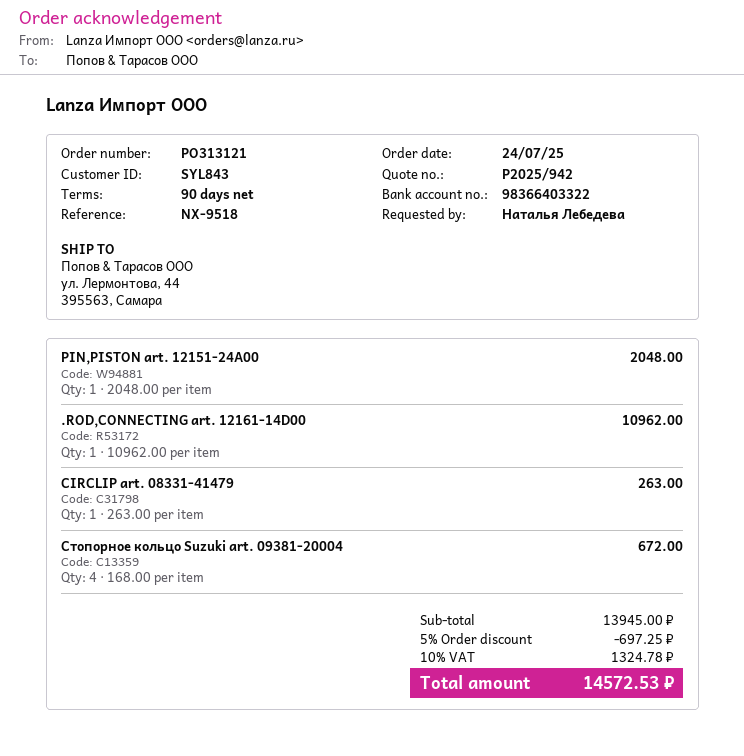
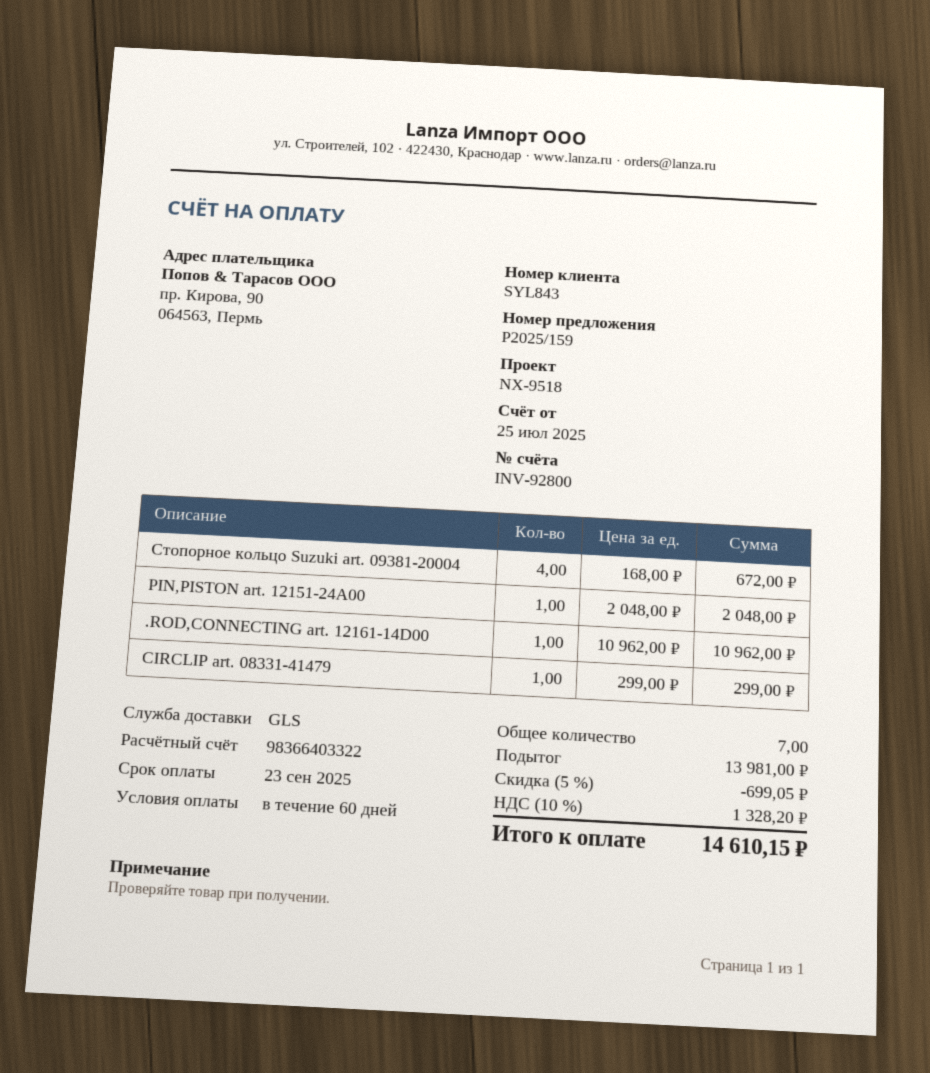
quote number: P2025/942 -> P2025/159
payment terms: 90 days -> 60 days
CIRCLIP art. 08331-41479: 1 x 263.00 = 263.00 -> 1 x 299.00 = 299.00
subtotal: 13945.00 -> 13981.00
discount: 5% = 697.25 -> 5% = 699.05
tax: 10% = 1324.78 -> 10% = 1328.20
total: 14572.53 -> 14610.15

